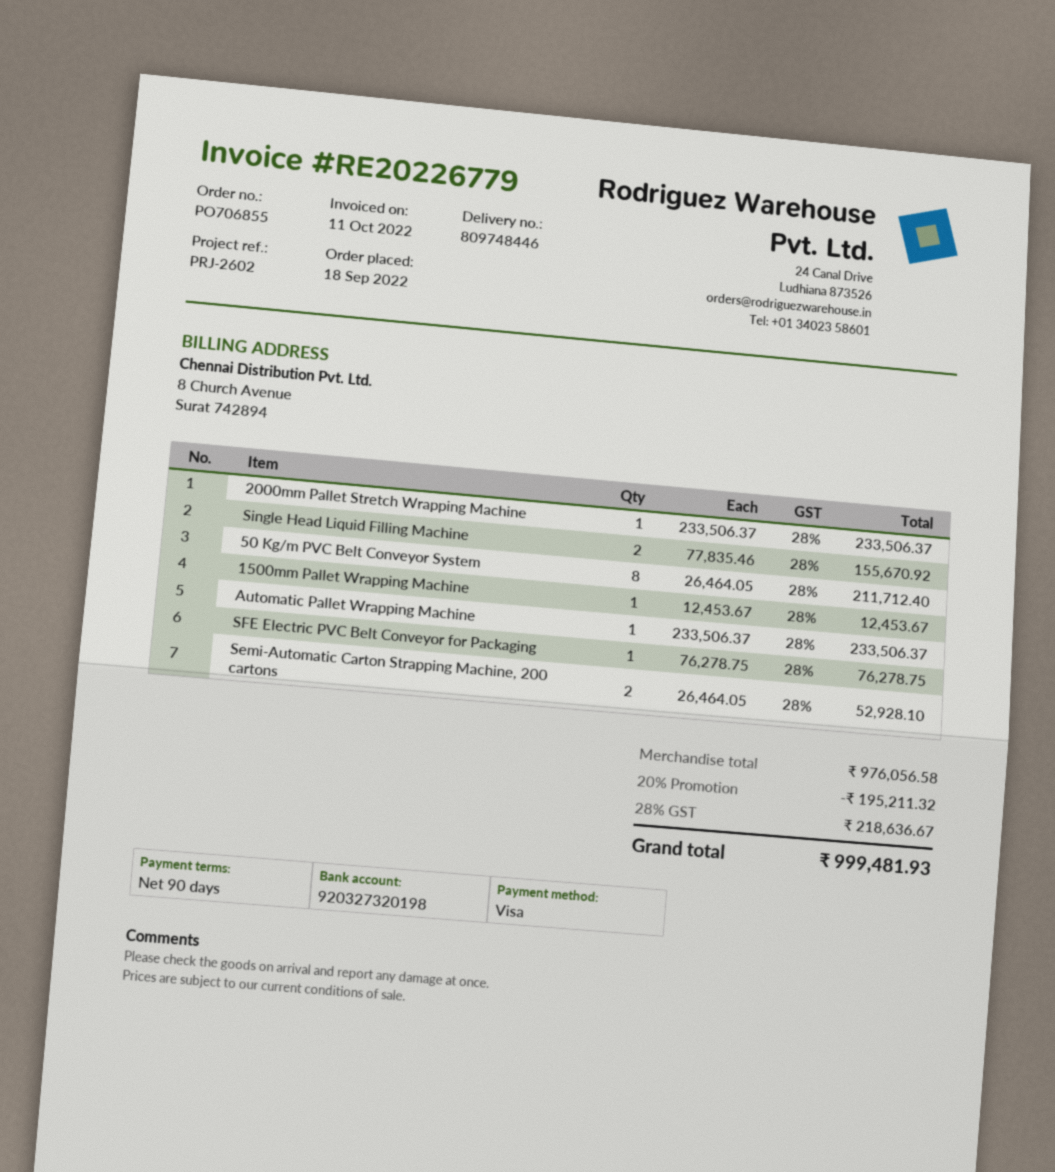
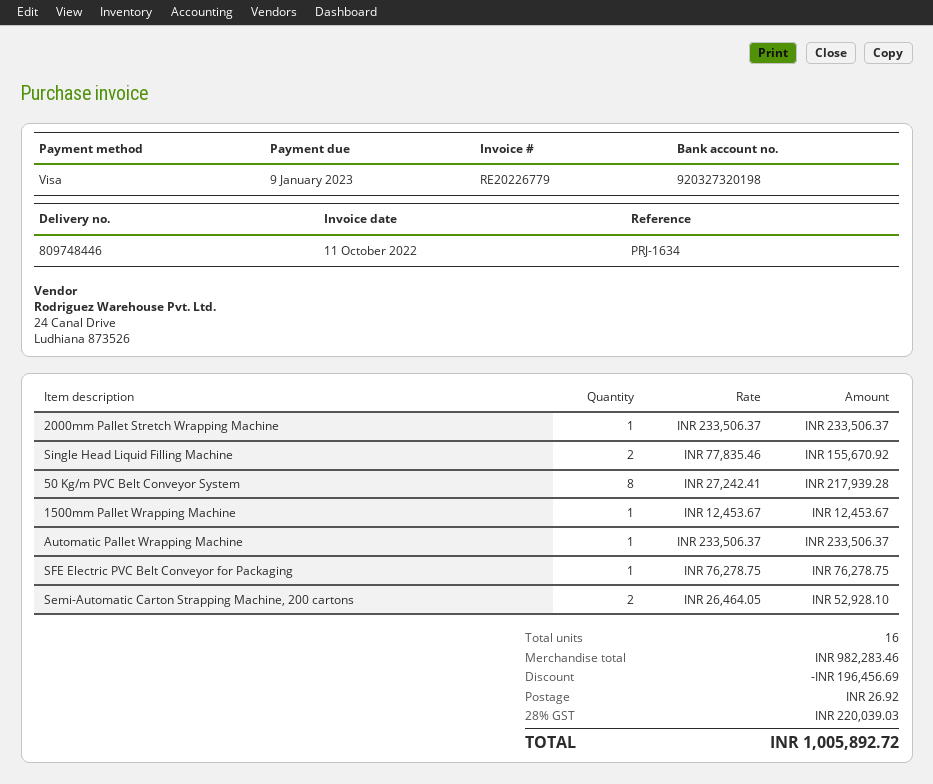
reference: PRJ-2602 -> PRJ-1634
50 Kg/m PVC Belt Conveyor System: 8 x 26464.05 = 211712.40 -> 8 x 27242.41 = 217939.28
subtotal: 976056.58 -> 982283.46
discount: 195211.32 -> 196456.69
shipping: none -> 26.92
tax: 28% = 218636.67 -> 28% = 220039.03
total: 999481.93 -> 1005892.72

